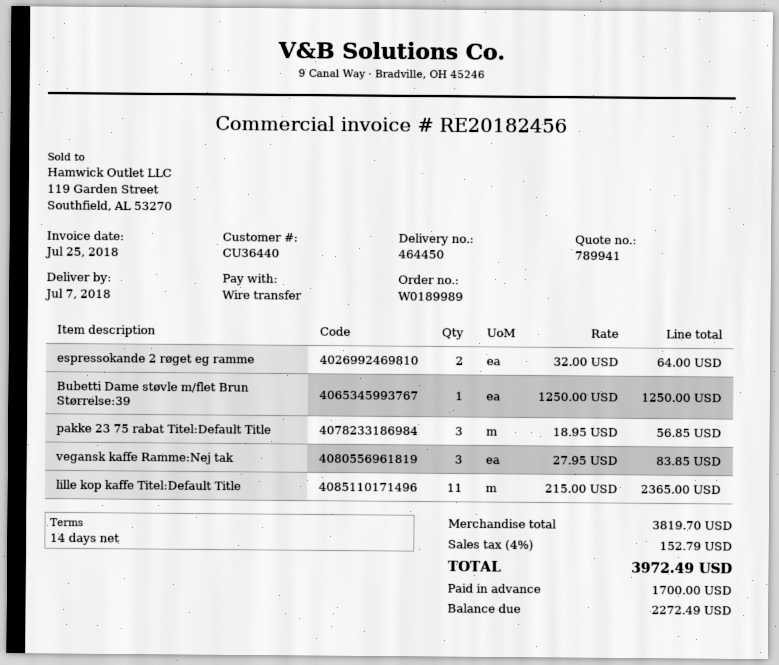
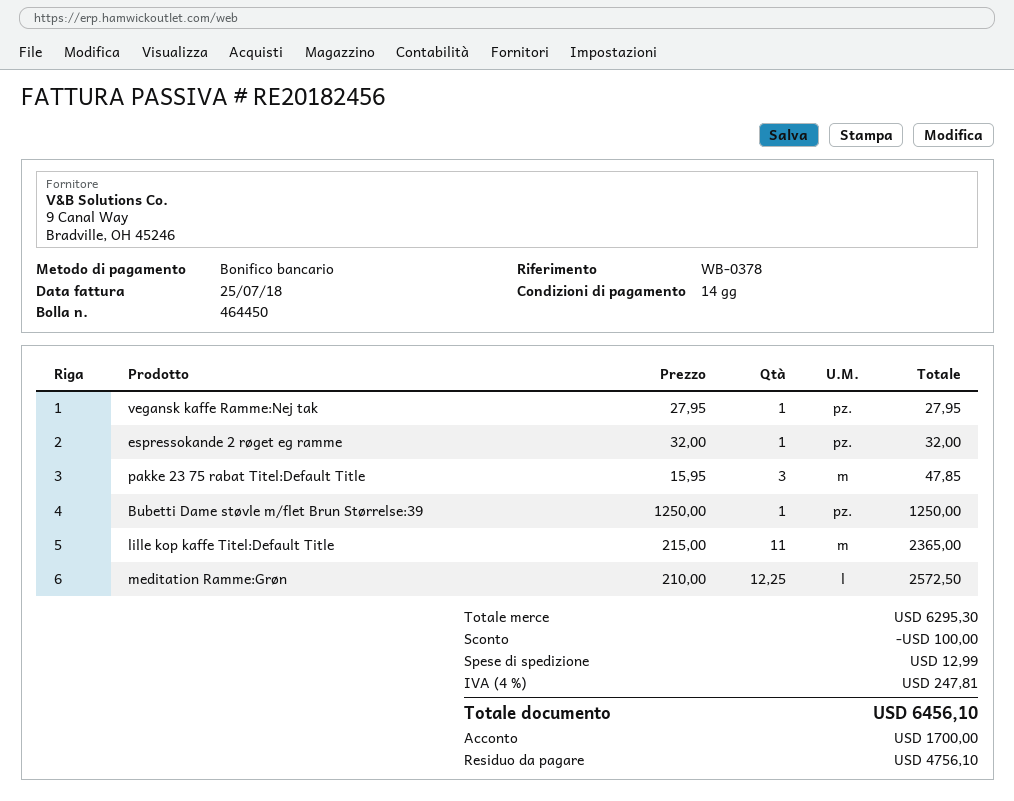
espressokande 2 røget eg ramme: 2 x 32.00 = 64.00 -> 1 x 32.00 = 32.00
pakke 23 75 rabat Titel:Default Title: 3 x 18.95 = 56.85 -> 3 x 15.95 = 47.85
vegansk kaffe Ramme:Nej tak: 3 x 27.95 = 83.85 -> 1 x 27.95 = 27.95
meditation Ramme:Grøn: none -> 12.25 x 210.00 = 2572.50
subtotal: 3819.70 -> 6295.30
discount: none -> 100.00
shipping: none -> 12.99
tax: 4% = 152.79 -> 4% = 247.81
total: 3972.49 -> 6456.10
balance: 2272.49 -> 4756.10

